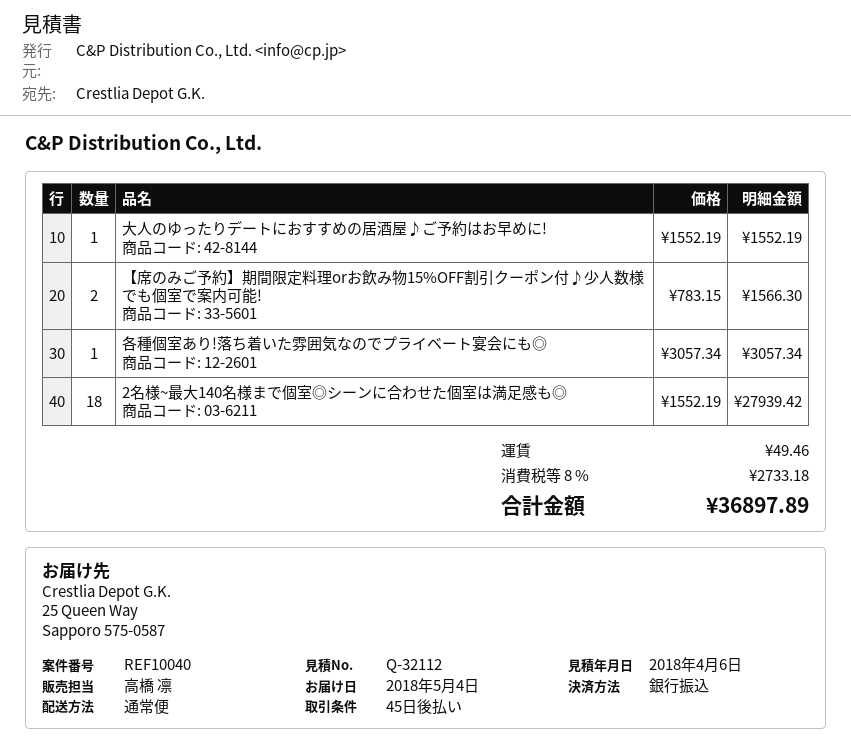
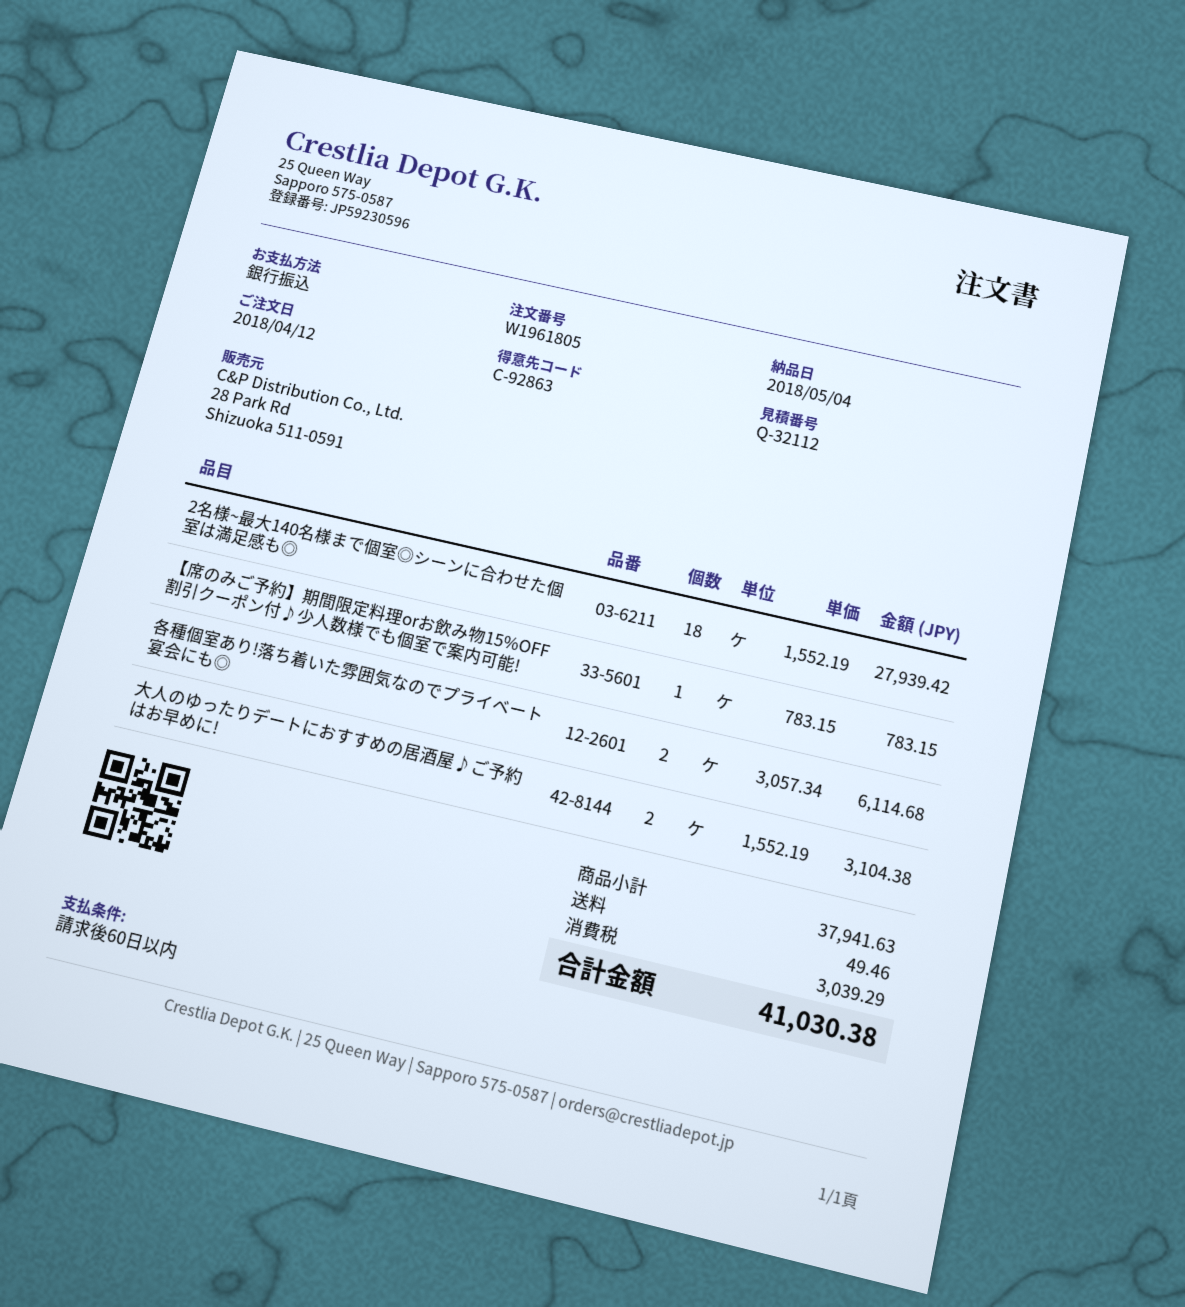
payment terms: 45 days -> 60 days
大人のゆったりデートにおすすめの居酒屋♪ご予約はお早めに!: 1 x 1552.19 = 1552.19 -> 2 x 1552.19 = 3104.38
【席のみご予約】期間限定料理orお飲み物15%OFF割引クーポン付♪少人数様でも個室で案内可能!: 2 x 783.15 = 1566.30 -> 1 x 783.15 = 783.15
各種個室あり!落ち着いた雰囲気なのでプライベート宴会にも◎: 1 x 3057.34 = 3057.34 -> 2 x 3057.34 = 6114.68
tax: 2733.18 -> 3039.29
total: 36897.89 -> 41030.38

